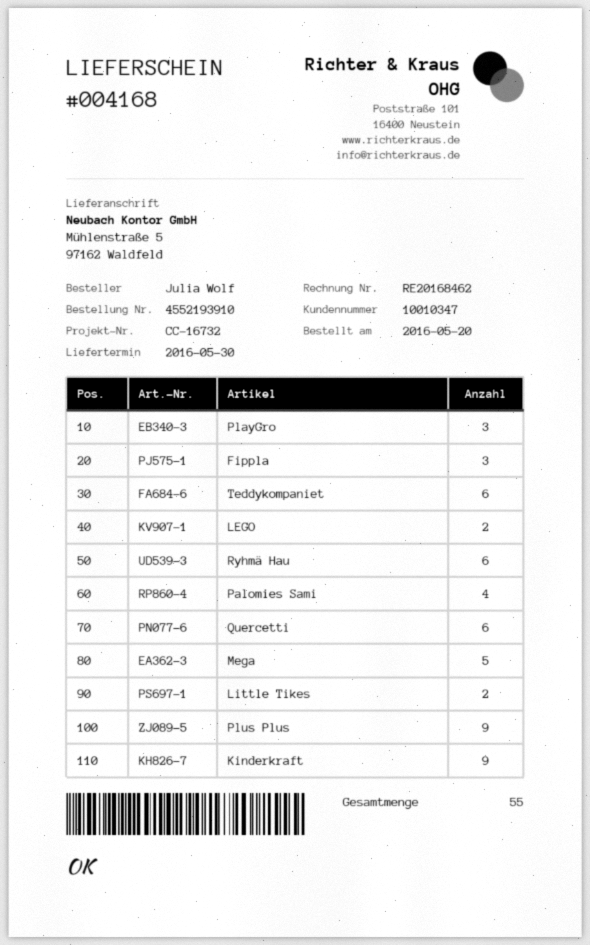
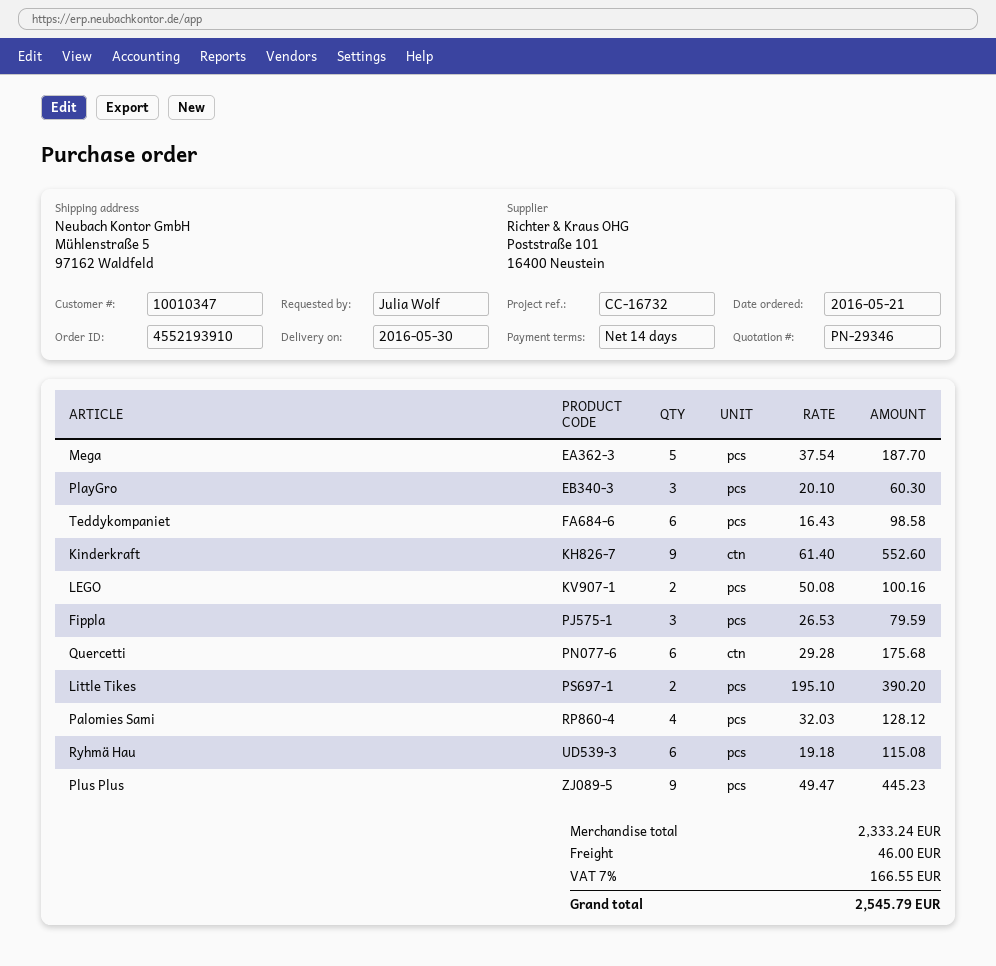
order date: 2016-05-20 -> 2016-05-21

